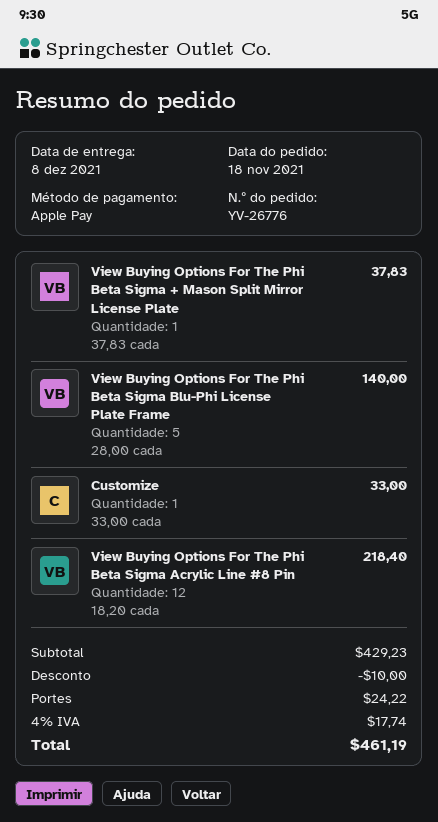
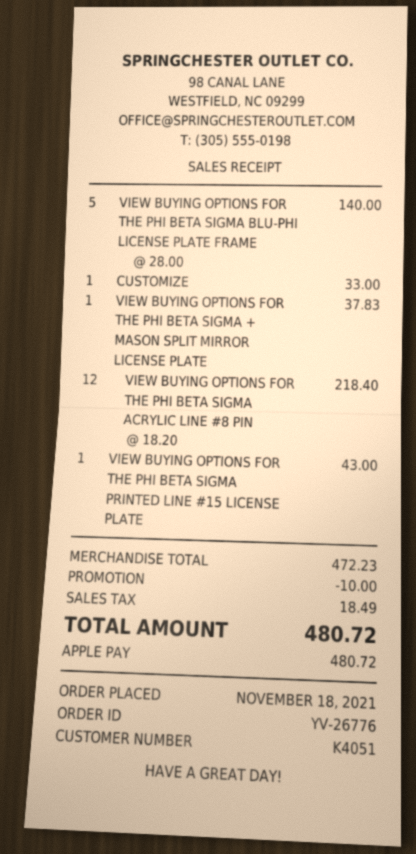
VIEW BUYING OPTIONS FOR THE PHI BETA SIGMA PRINTED LINE #15 LICENSE PLATE: none -> 1 x 43.00 = 43.00
subtotal: 429.23 -> 472.23
shipping: 24.22 -> none
tax: 17.74 -> 18.49
total: 461.19 -> 480.72

